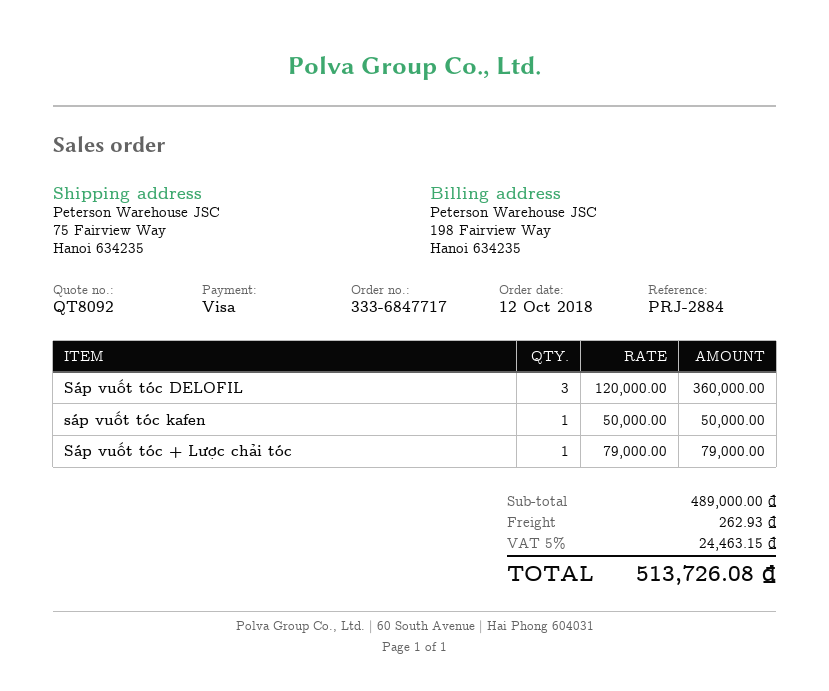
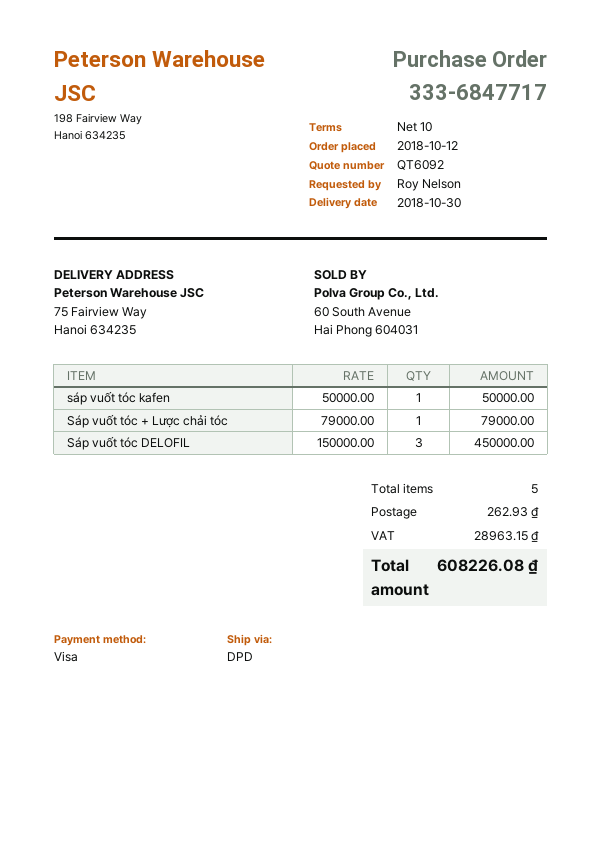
quote number: QT8092 -> QT6092
Sáp vuốt tóc DELOFIL: 3 x 120000.00 = 360000.00 -> 3 x 150000.00 = 450000.00
tax: 24463.15 -> 28963.15
total: 513726.08 -> 608226.08

